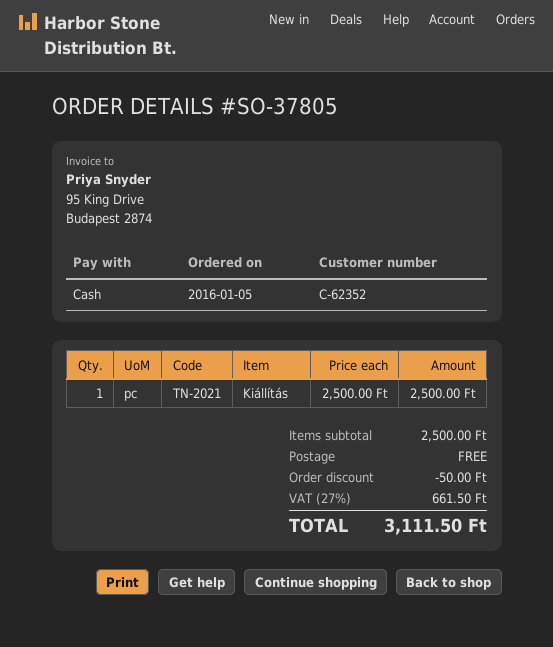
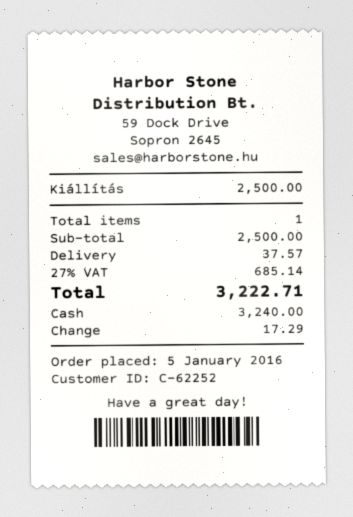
customer number: C-62352 -> C-62252
discount: 50.00 -> none
shipping: 0.00 -> 37.57
tax: 27% = 661.50 -> 27% = 685.14
total: 3111.50 -> 3222.71

